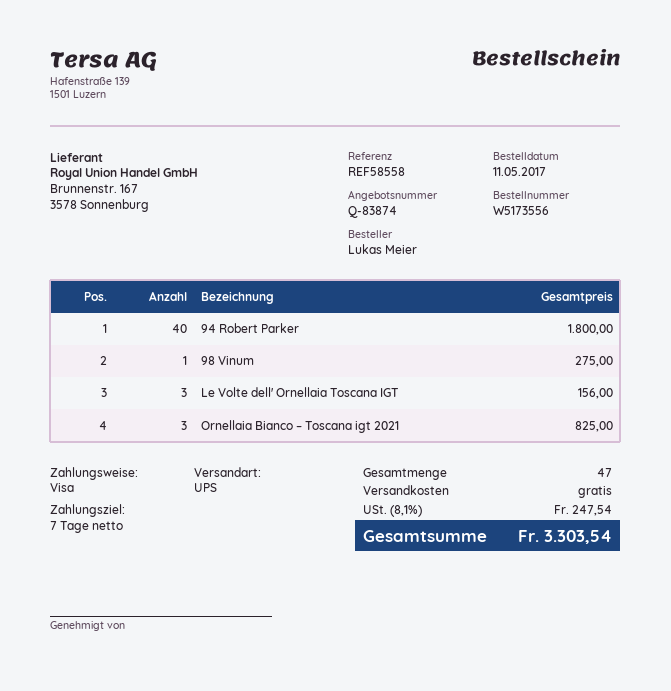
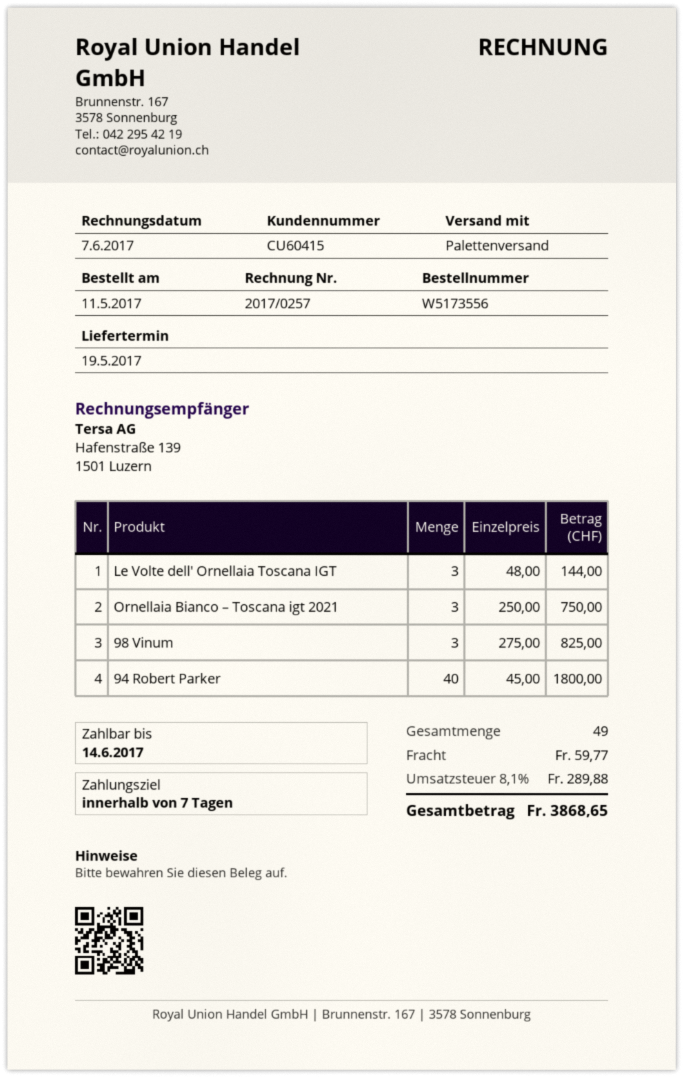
shipping method: UPS -> pallet freight
98 Vinum: 1 for 275.00 -> 3 for 825.00
Le Volte dell' Ornellaia Toscana IGT: 3 for 156.00 -> 3 for 144.00
Ornellaia Bianco – Toscana igt 2021: 3 for 825.00 -> 3 for 750.00
total quantity: 47 -> 49
shipping: 0.00 -> 59.77
tax: 8.1% = 247.54 -> 8.1% = 289.88
total: 3303.54 -> 3868.65

